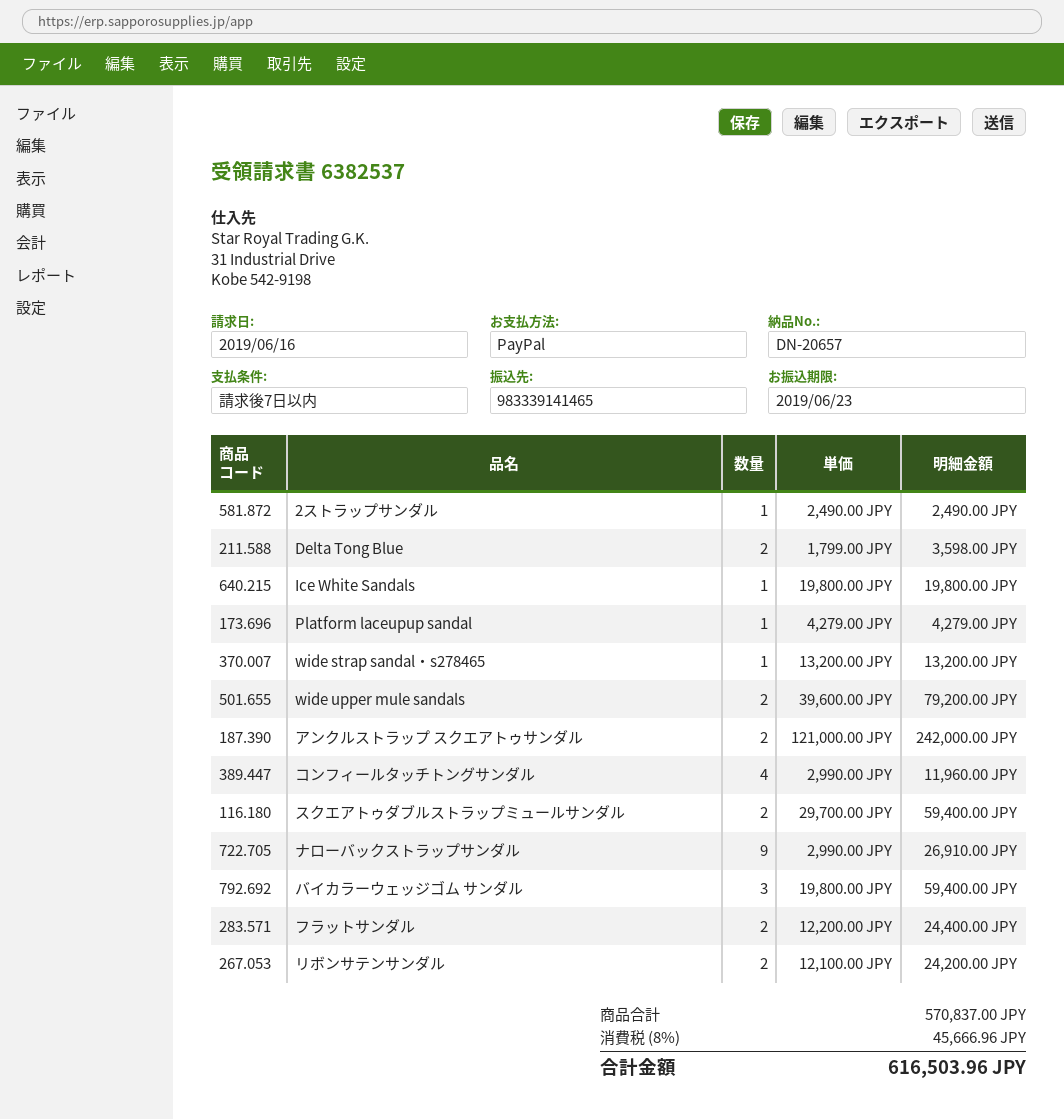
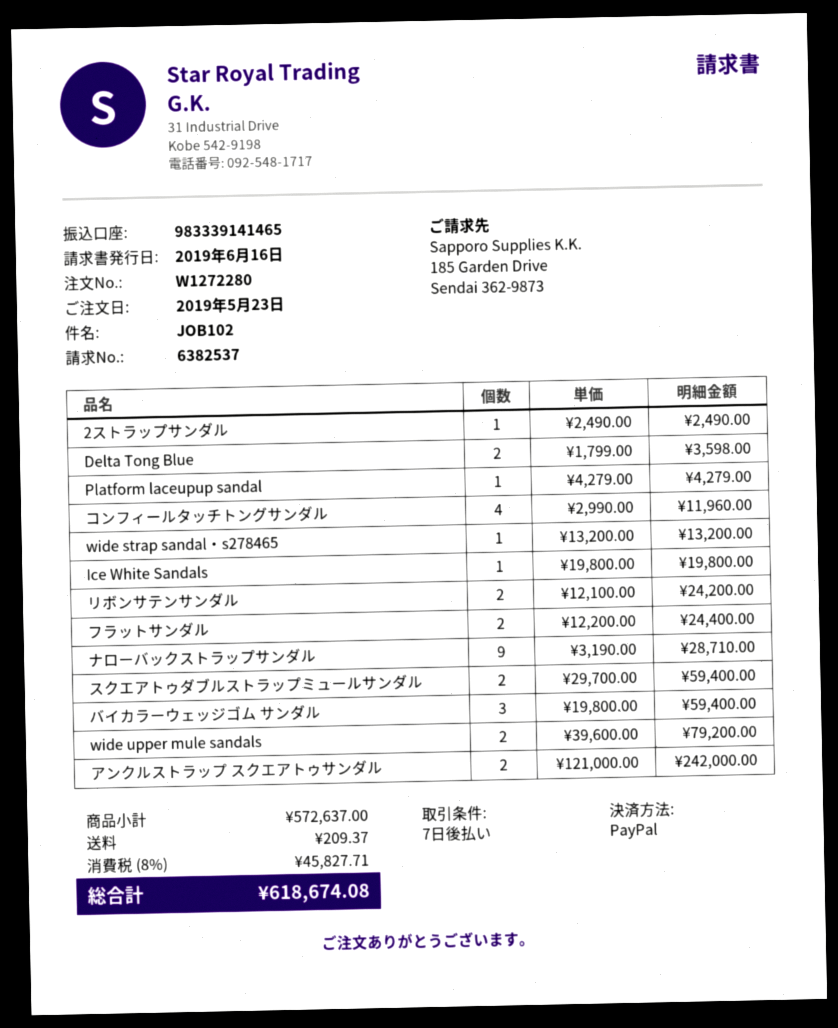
ナローバックストラップサンダル: 9 x 2990.00 = 26910.00 -> 9 x 3190.00 = 28710.00
subtotal: 570837.00 -> 572637.00
shipping: none -> 209.37
tax: 8% = 45666.96 -> 8% = 45827.71
total: 616503.96 -> 618674.08

